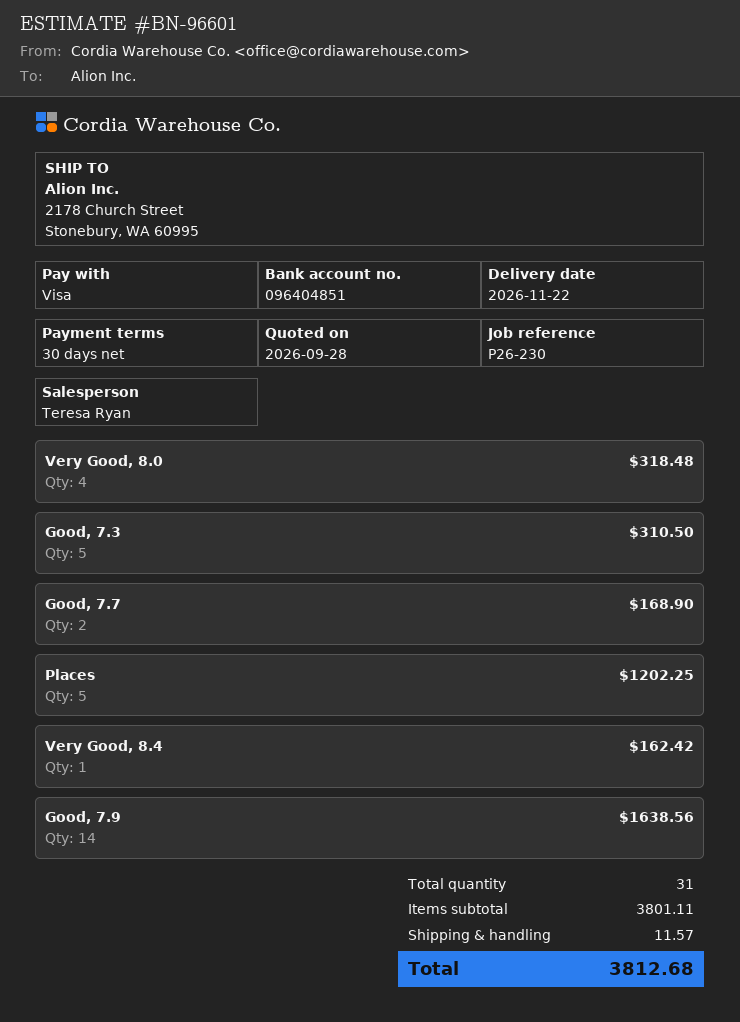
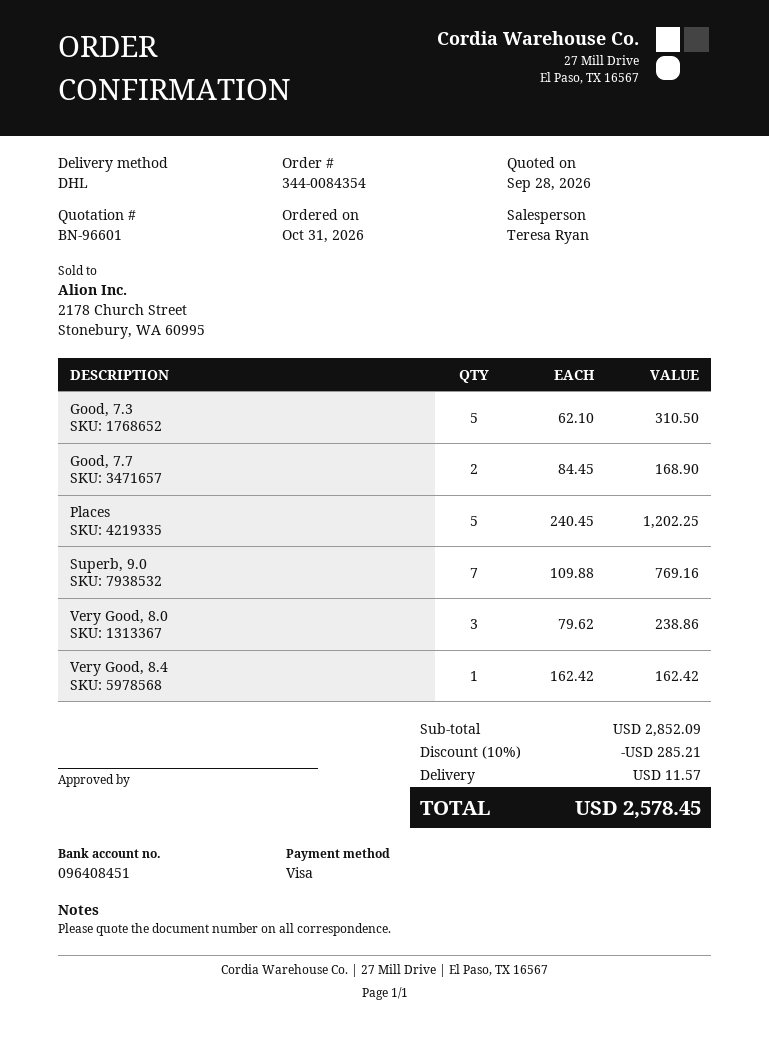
bank account: 096404851 -> 096408451
Very Good, 8.0: 4 for 318.48 -> 3 for 238.86
Good, 7.9: 14 for 1638.56 -> none
Superb, 9.0: none -> 7 for 769.16
subtotal: 3801.11 -> 2852.09
discount: none -> 10% = 285.21
total: 3812.68 -> 2578.45

